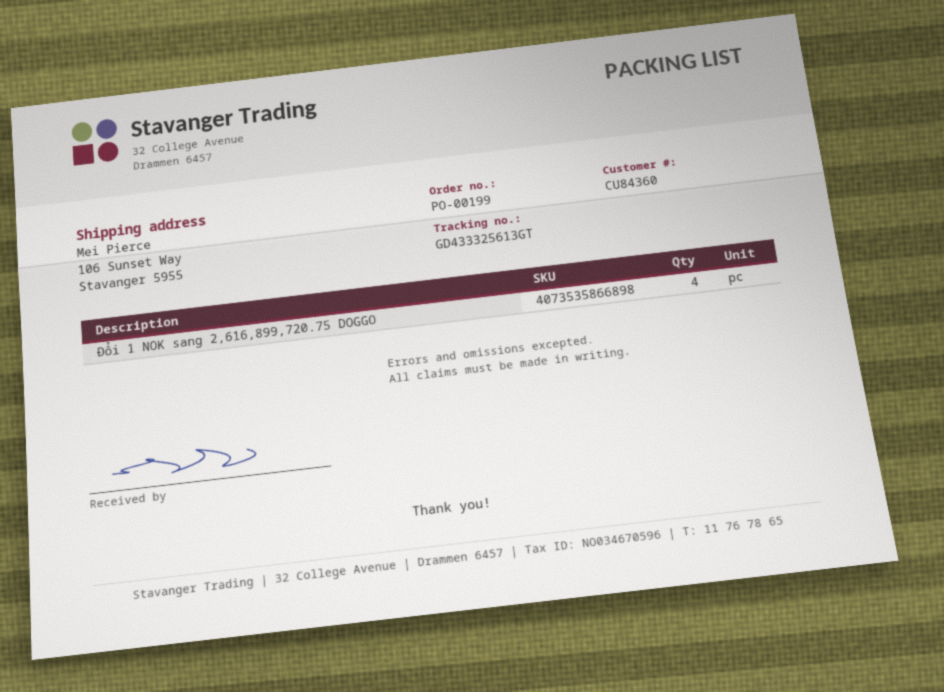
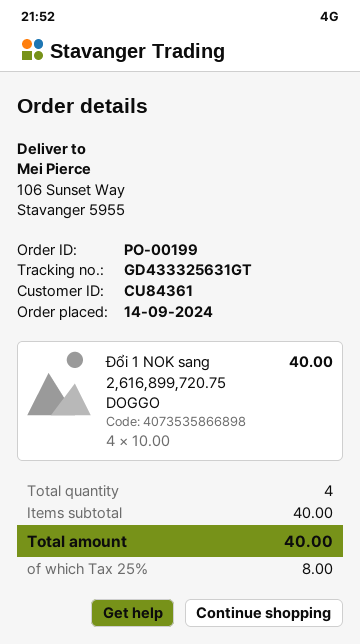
customer number: CU84360 -> CU84361
tracking number: GD433325613GT -> GD433325631GT

